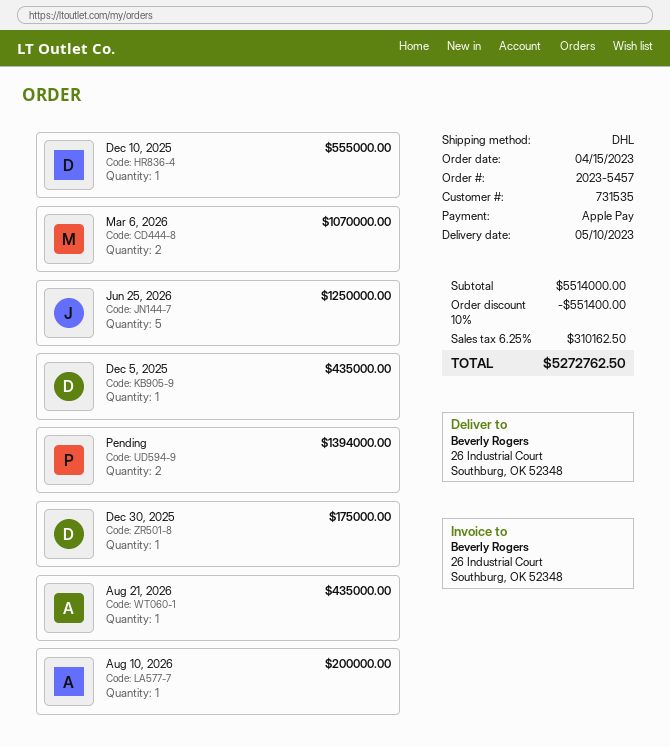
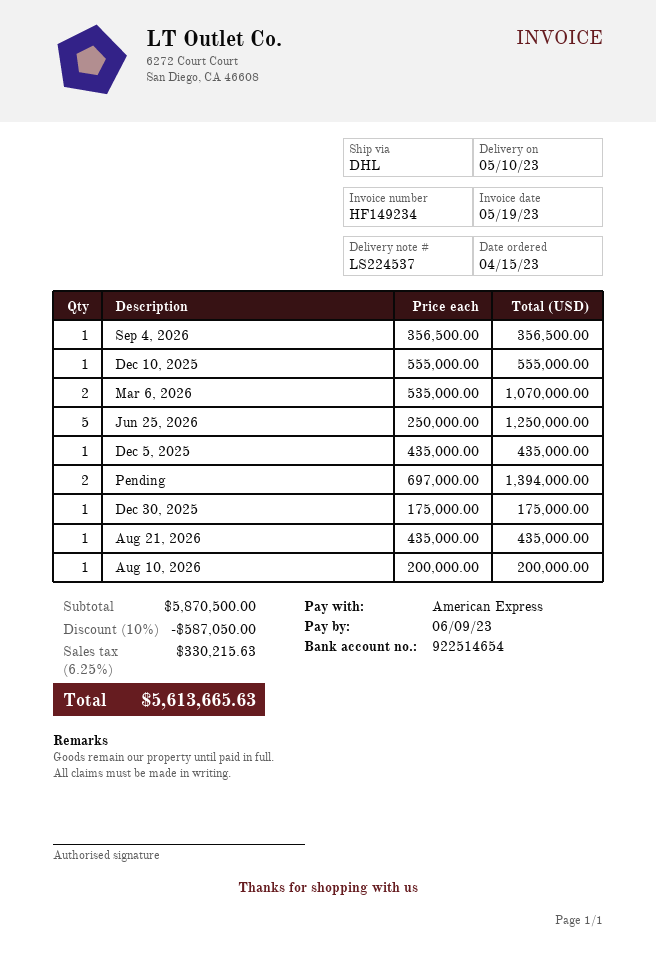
payment method: Apple Pay -> American Express
Sep 4, 2026: none -> 1 for 356500.00
subtotal: 5514000.00 -> 5870500.00
discount: 10% = 551400.00 -> 10% = 587050.00
tax: 6.25% = 310162.50 -> 6.25% = 330215.63
total: 5272762.50 -> 5613665.63

